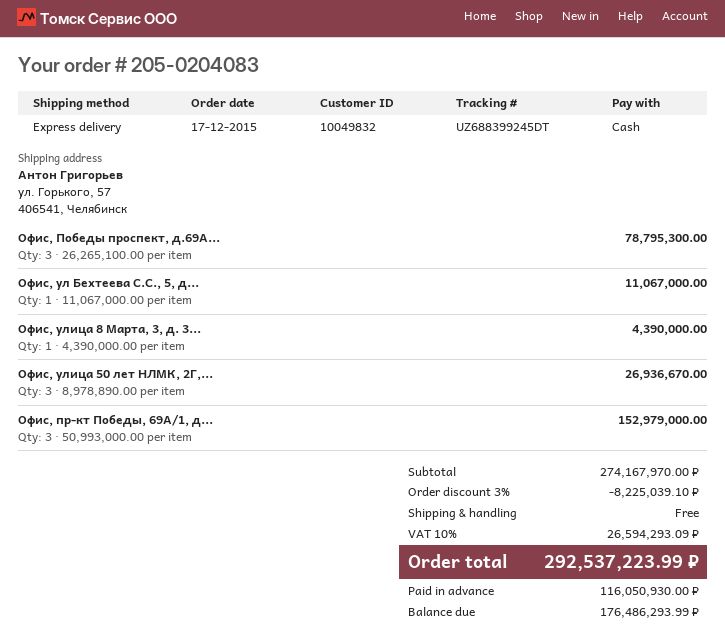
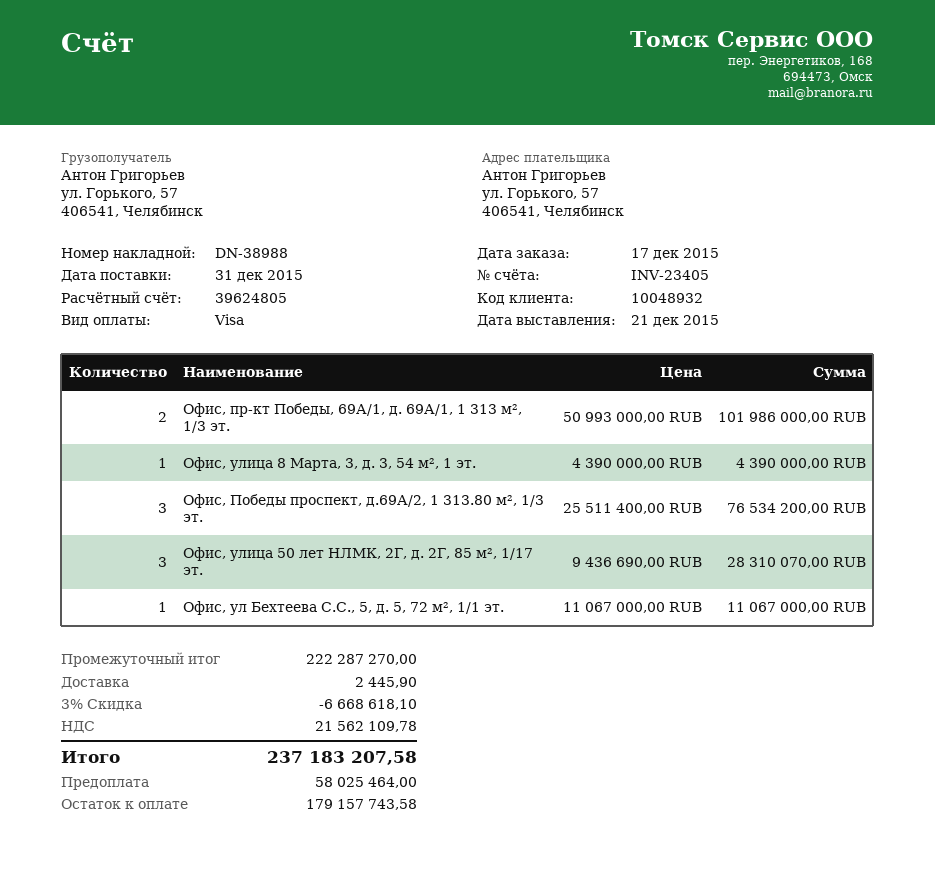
customer number: 10049832 -> 10048932
payment method: cash -> Visa
Офис, Победы проспект, д.69А...: 3 x 26265100.00 = 78795300.00 -> 3 x 25511400.00 = 76534200.00
Офис, улица 50 лет НЛМК, 2Г,...: 3 x 8978890.00 = 26936670.00 -> 3 x 9436690.00 = 28310070.00
Офис, пр-кт Победы, 69А/1, д...: 3 x 50993000.00 = 152979000.00 -> 2 x 50993000.00 = 101986000.00
subtotal: 274167970.00 -> 222287270.00
discount: 3% = 8225039.10 -> 3% = 6668618.10
shipping: 0.00 -> 2445.90
tax: 26594293.09 -> 21562109.78
total: 292537223.99 -> 237183207.58
deposit: 116050930.00 -> 58025464.00
balance: 176486293.99 -> 179157743.58

